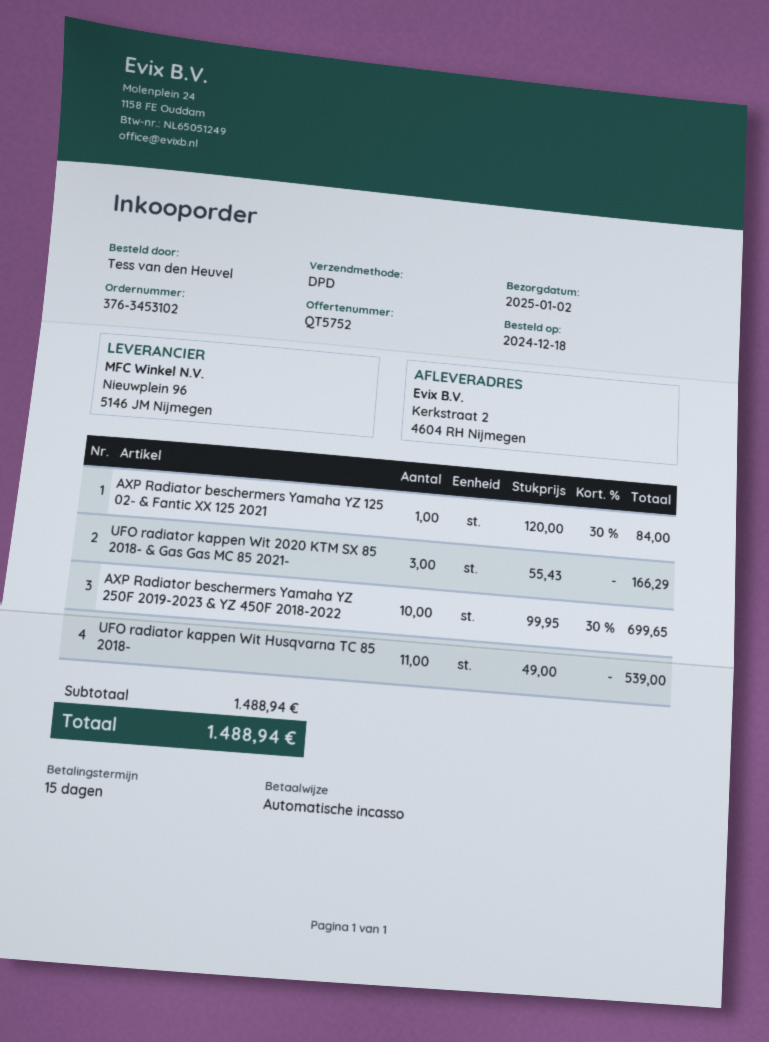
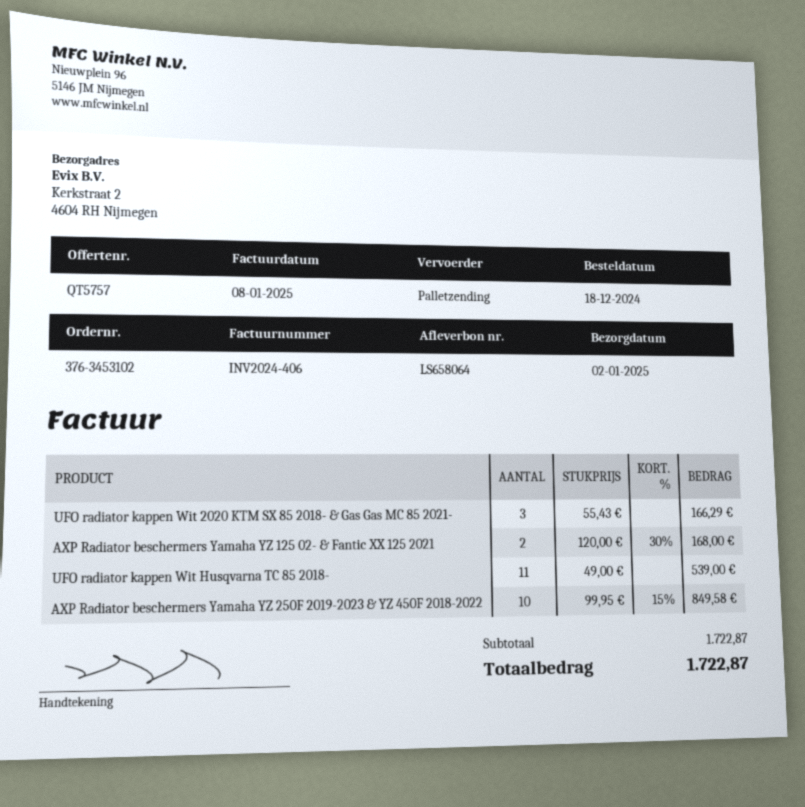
quote number: QT5752 -> QT5757
shipping method: DPD -> pallet freight
AXP Radiator beschermers Yamaha YZ 125 02- & Fantic XX 125 2021: 1 x 120.00 - 30% = 84.00 -> 2 x 120.00 - 30% = 168.00
AXP Radiator beschermers Yamaha YZ 250F 2019-2023 & YZ 450F 2018-2022: 10 x 99.95 - 30% = 699.65 -> 10 x 99.95 - 15% = 849.58
subtotal: 1488.94 -> 1722.87
total: 1488.94 -> 1722.87

